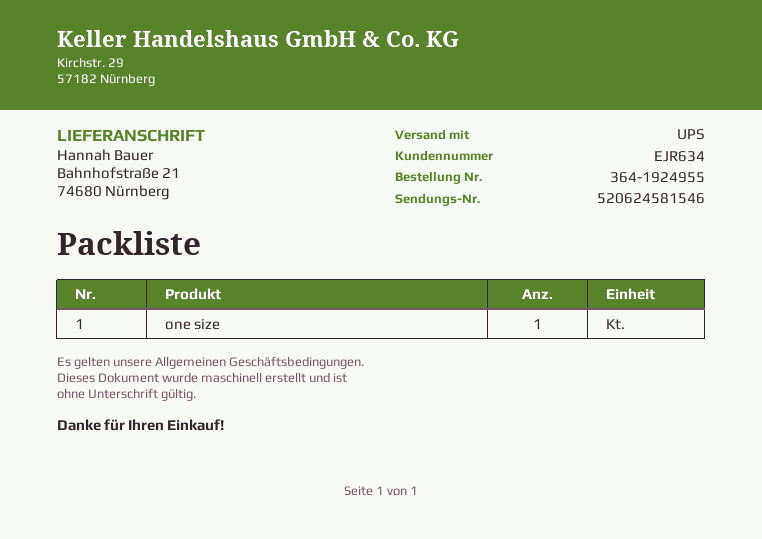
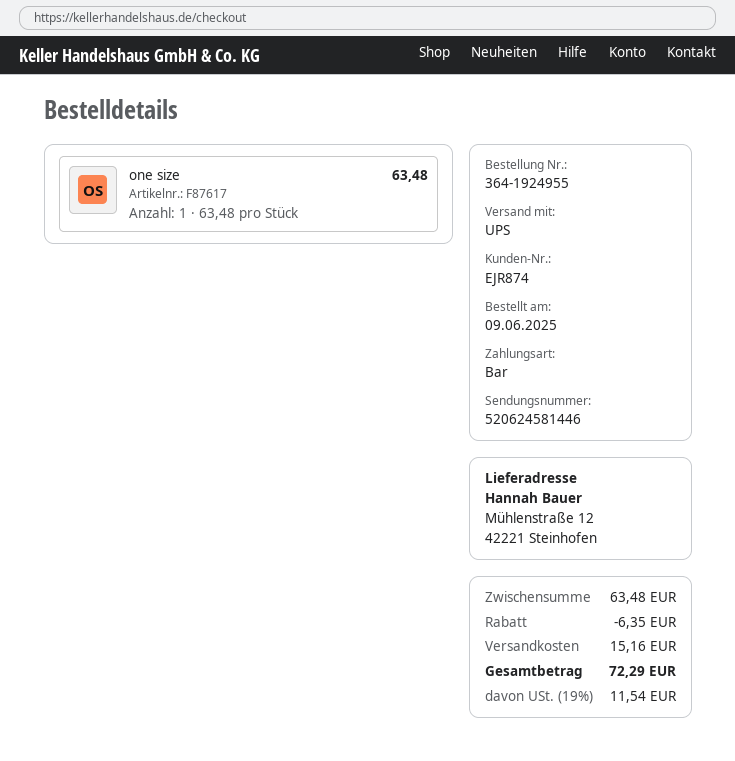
customer number: EJR634 -> EJR874
tracking number: 520624581546 -> 520624581446
ship to: Bahnhofstraße 21, 74680 Nürnberg -> Mühlenstraße 12, 42221 Steinhofen

